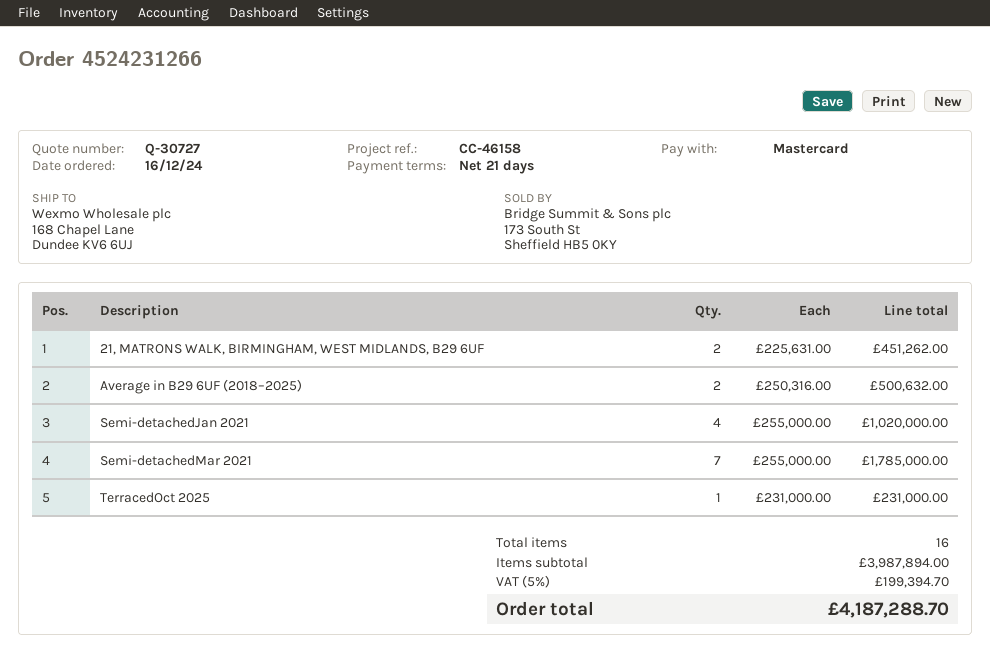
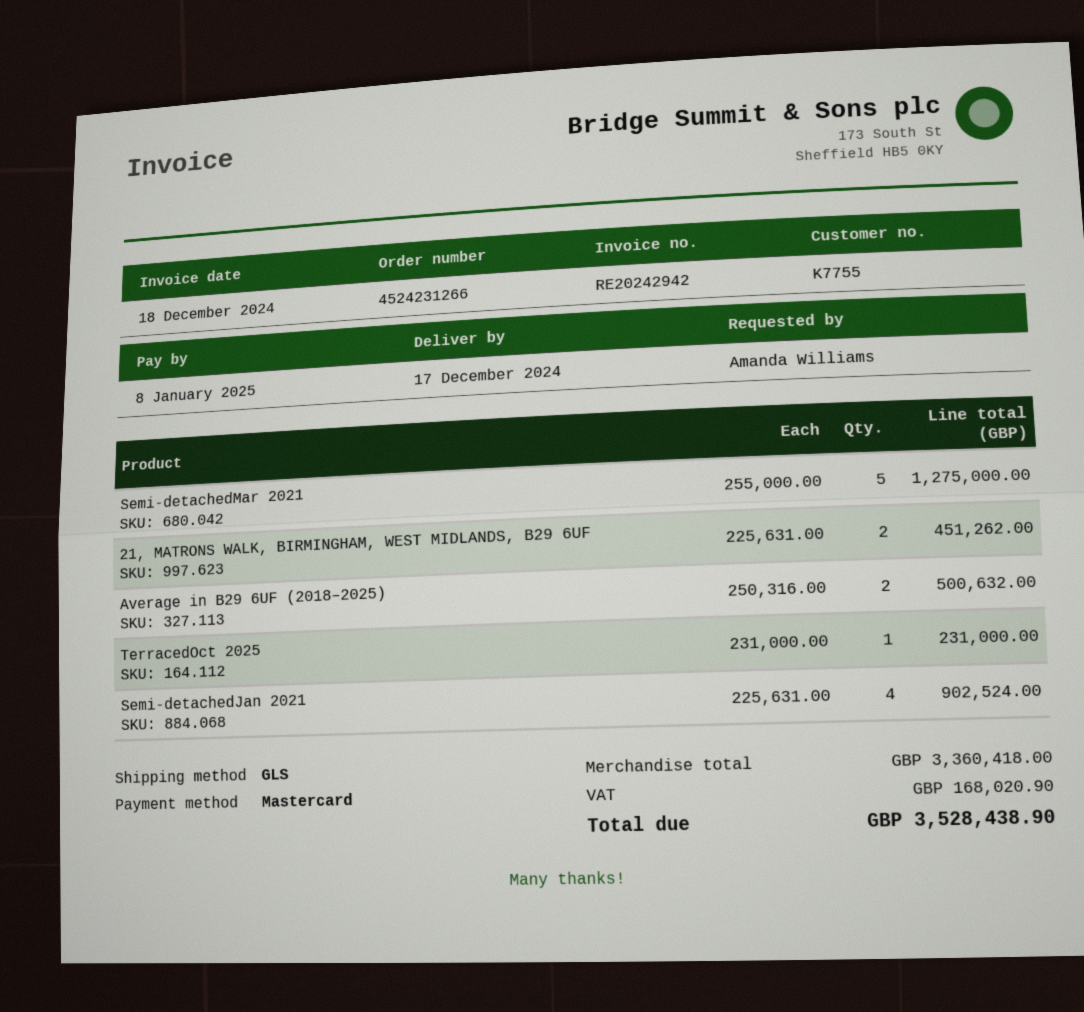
Semi-detachedJan 2021: 4 x 255000.00 = 1020000.00 -> 4 x 225631.00 = 902524.00
Semi-detachedMar 2021: 7 x 255000.00 = 1785000.00 -> 5 x 255000.00 = 1275000.00
subtotal: 3987894.00 -> 3360418.00
tax: 199394.70 -> 168020.90
total: 4187288.70 -> 3528438.90

